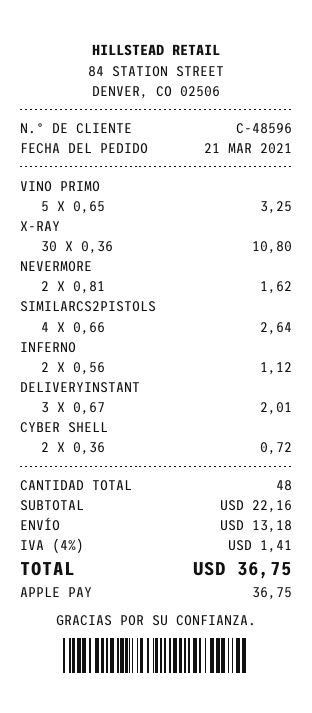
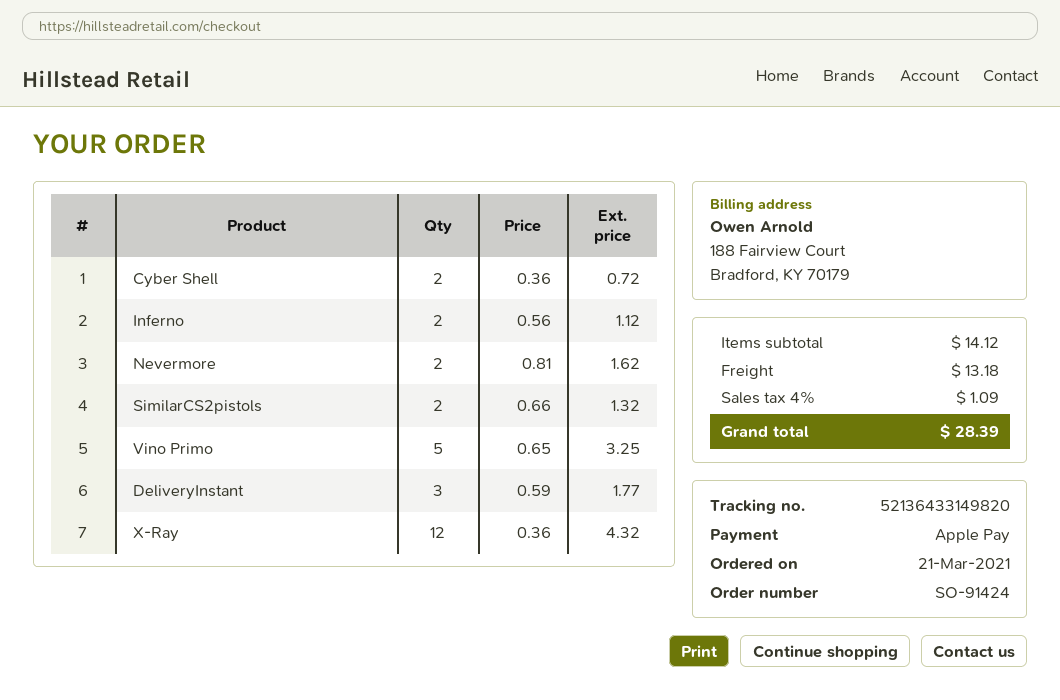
X-RAY: 30 x 0.36 = 10.80 -> 12 x 0.36 = 4.32
SIMILARCS2PISTOLS: 4 x 0.66 = 2.64 -> 2 x 0.66 = 1.32
DELIVERYINSTANT: 3 x 0.67 = 2.01 -> 3 x 0.59 = 1.77
subtotal: 22.16 -> 14.12
tax: 4% = 1.41 -> 4% = 1.09
total: 36.75 -> 28.39

